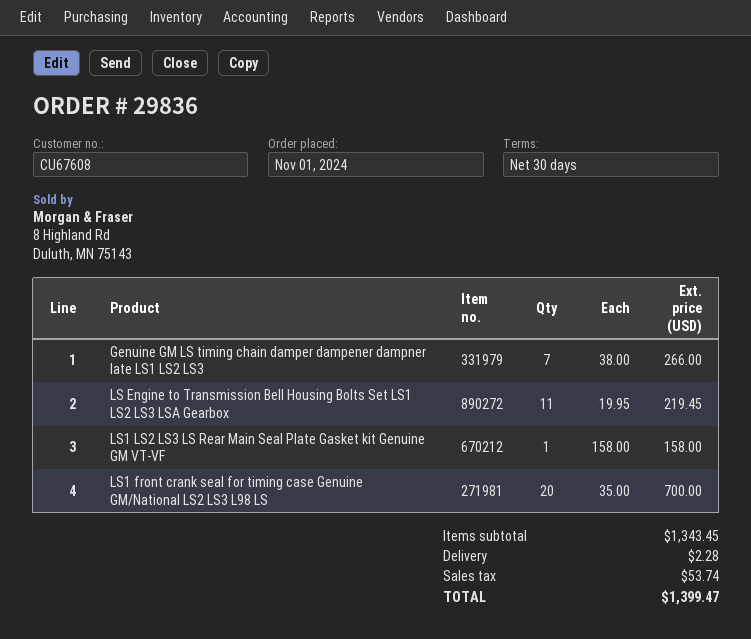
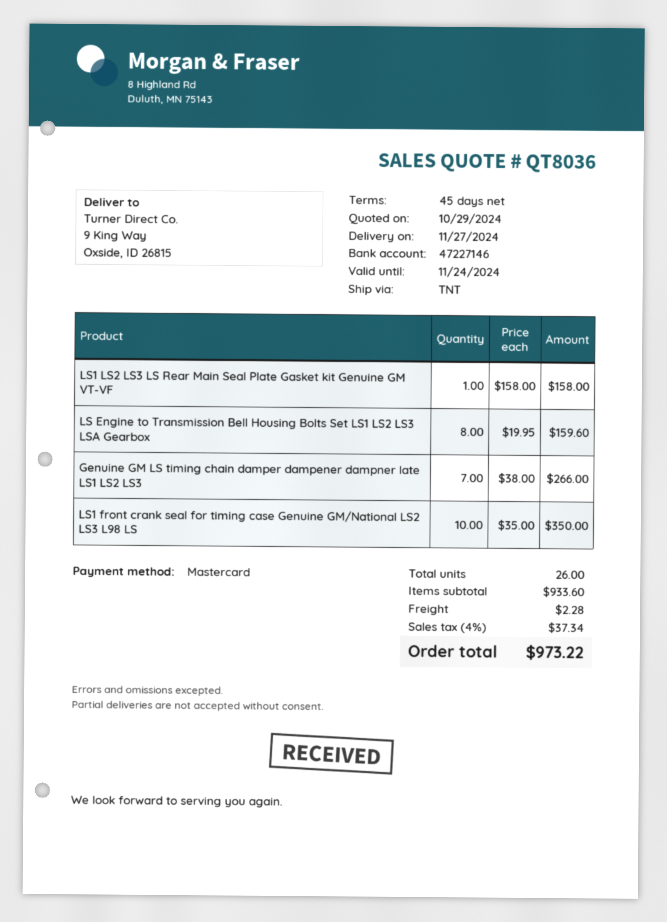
payment terms: 30 days -> 45 days
LS Engine to Transmission Bell Housing Bolts Set LS1 LS2 LS3 LSA Gearbox: 11 x 19.95 = 219.45 -> 8 x 19.95 = 159.60
LS1 front crank seal for timing case Genuine GM/National LS2 LS3 L98 LS: 20 x 35.00 = 700.00 -> 10 x 35.00 = 350.00
subtotal: 1343.45 -> 933.60
tax: 53.74 -> 37.34
total: 1399.47 -> 973.22

